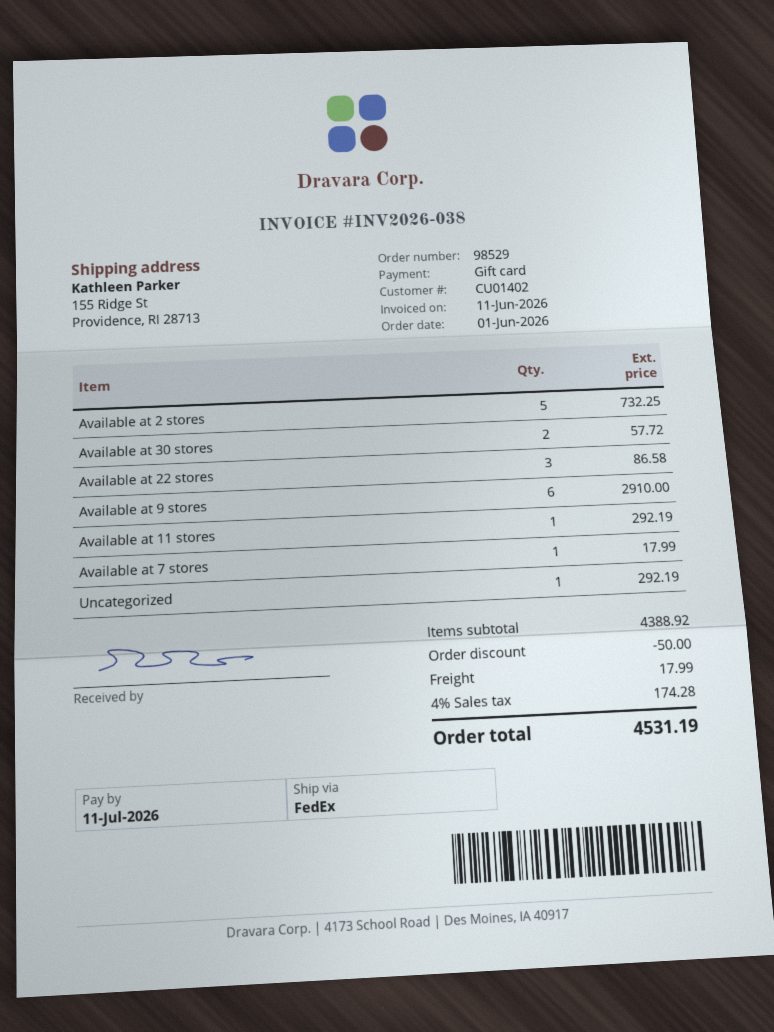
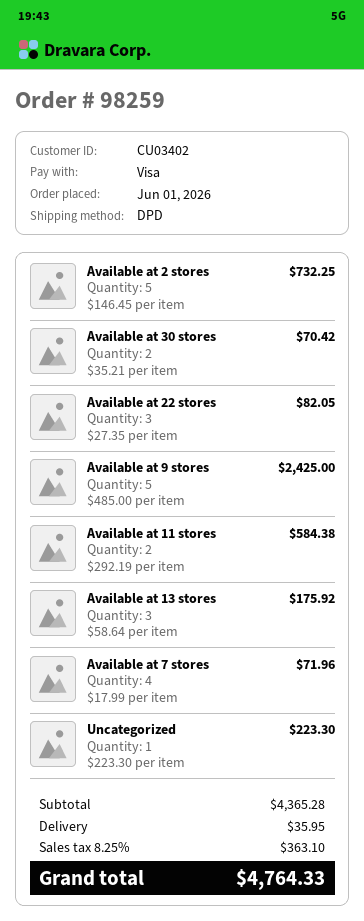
order number: 98529 -> 98259
customer number: CU01402 -> CU03402
payment method: gift card -> Visa
shipping method: FedEx -> DPD
Available at 30 stores: 2 for 57.72 -> 2 for 70.42
Available at 22 stores: 3 for 86.58 -> 3 for 82.05
Available at 9 stores: 6 for 2910.00 -> 5 for 2425.00
Available at 11 stores: 1 for 292.19 -> 2 for 584.38
Available at 7 stores: 1 for 17.99 -> 4 for 71.96
Uncategorized: 1 for 292.19 -> 1 for 223.30
Available at 13 stores: none -> 3 for 175.92
subtotal: 4388.92 -> 4365.28
discount: 50.00 -> none
shipping: 17.99 -> 35.95
tax: 4% = 174.28 -> 8.25% = 363.10
total: 4531.19 -> 4764.33

